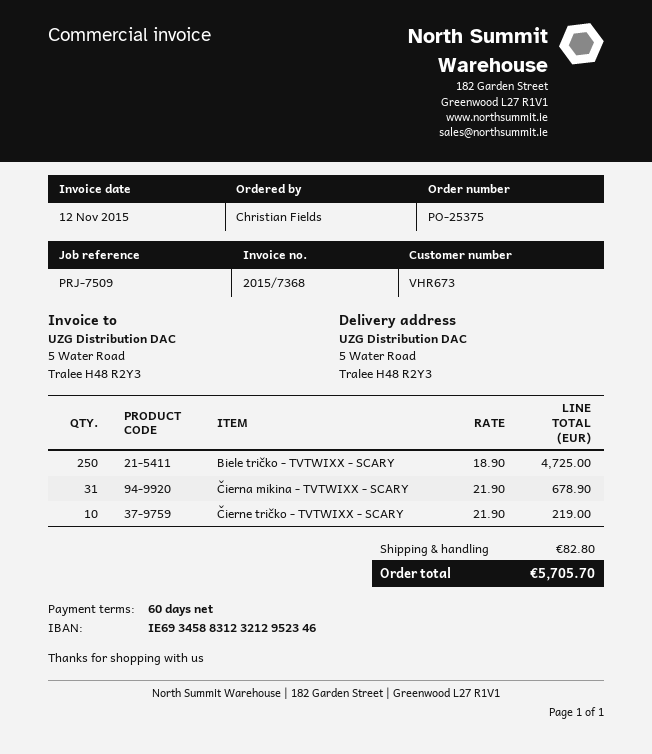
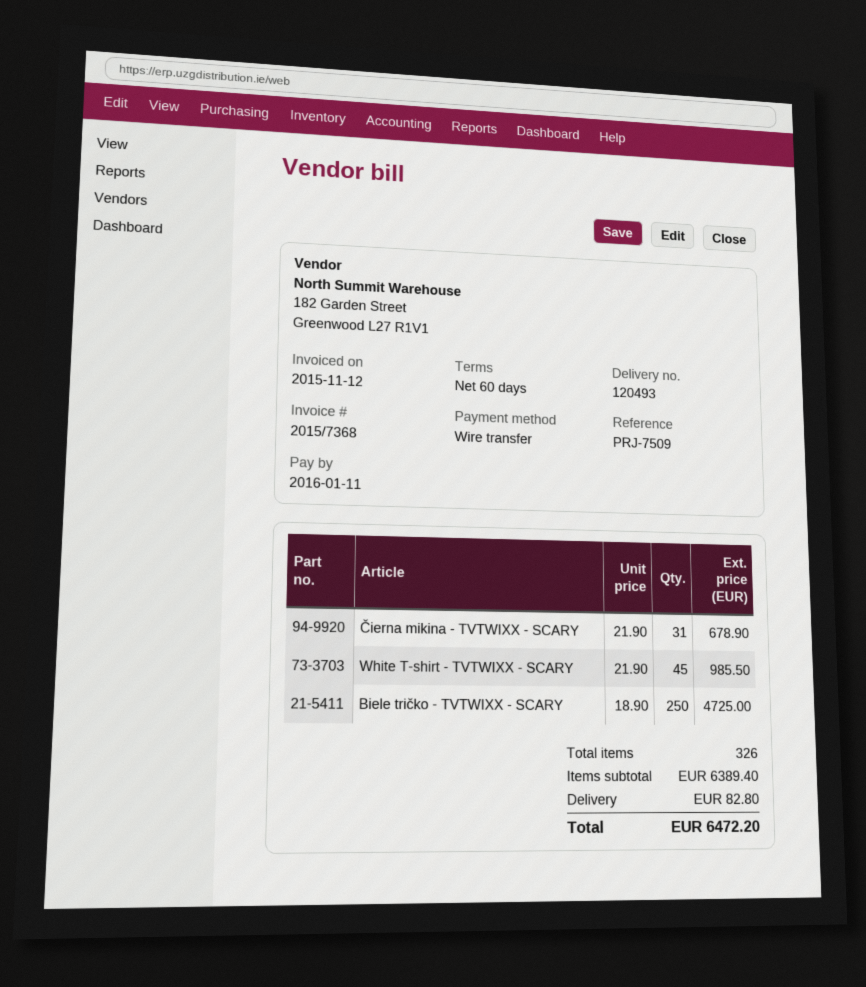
Čierne tričko - TVTWIXX - SCARY: 10 x 21.90 = 219.00 -> none
White T-shirt - TVTWIXX - SCARY: none -> 45 x 21.90 = 985.50
total: 5705.70 -> 6472.20

